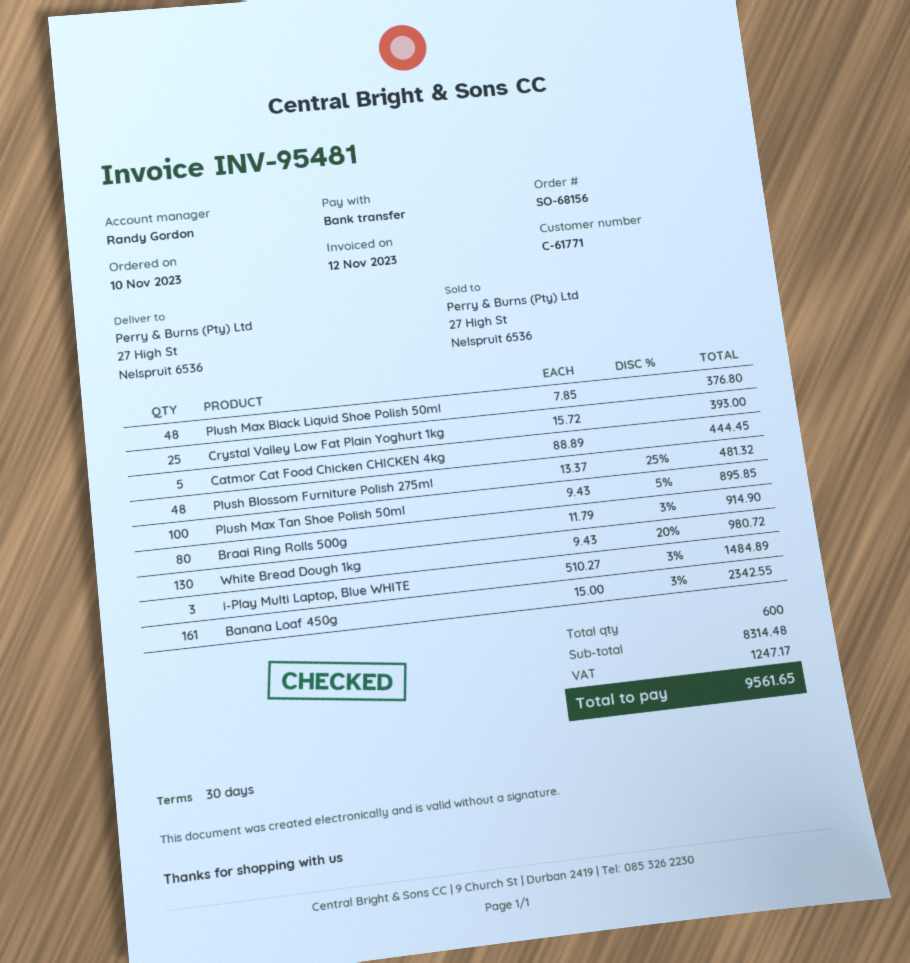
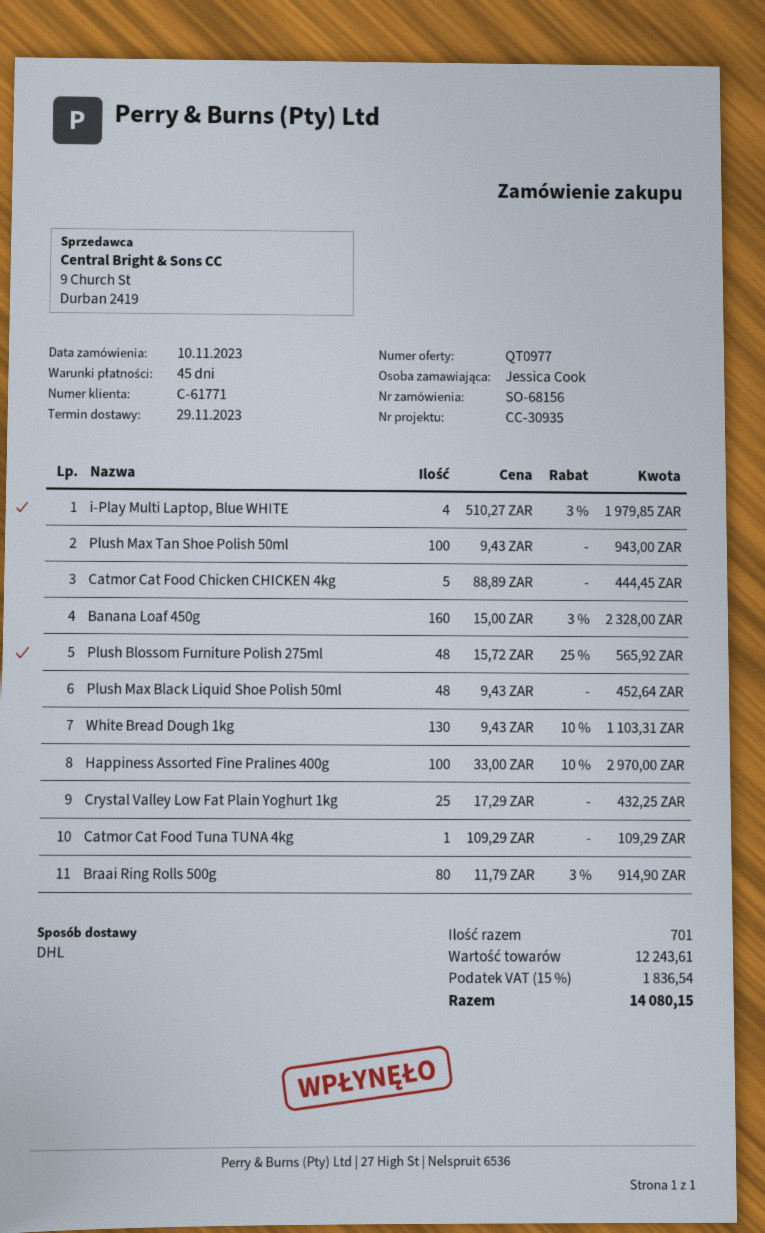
payment terms: 30 days -> 45 days
Plush Max Black Liquid Shoe Polish 50ml: 48 x 7.85 = 376.80 -> 48 x 9.43 = 452.64
Crystal Valley Low Fat Plain Yoghurt 1kg: 25 x 15.72 = 393.00 -> 25 x 17.29 = 432.25
Plush Blossom Furniture Polish 275ml: 48 x 13.37 - 25% = 481.32 -> 48 x 15.72 - 25% = 565.92
Plush Max Tan Shoe Polish 50ml: 100 x 9.43 - 5% = 895.85 -> 100 x 9.43 = 943.00
White Bread Dough 1kg: 130 x 9.43 - 20% = 980.72 -> 130 x 9.43 - 10% = 1103.31
i-Play Multi Laptop, Blue WHITE: 3 x 510.27 - 3% = 1484.89 -> 4 x 510.27 - 3% = 1979.85
Banana Loaf 450g: 161 x 15.00 - 3% = 2342.55 -> 160 x 15.00 - 3% = 2328.00
Happiness Assorted Fine Pralines 400g: none -> 100 x 33.00 - 10% = 2970.00
Catmor Cat Food Tuna TUNA 4kg: none -> 1 x 109.29 = 109.29
total quantity: 600 -> 701
subtotal: 8314.48 -> 12243.61
tax: 1247.17 -> 1836.54
total: 9561.65 -> 14080.15

